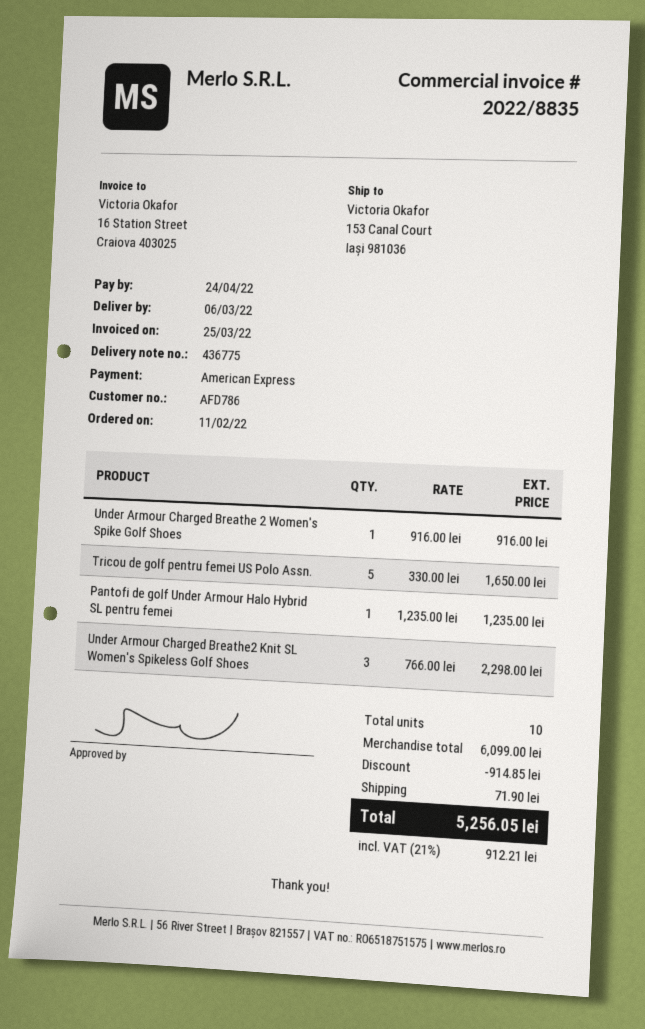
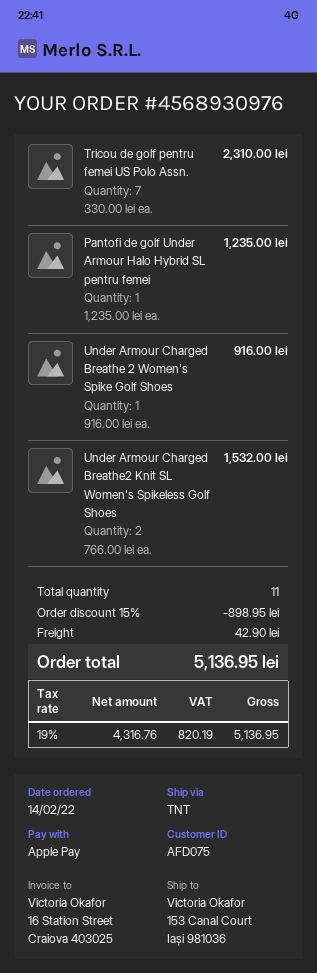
order date: 2022-02-11 -> 2022-02-14
customer number: AFD786 -> AFD075
payment method: American Express -> Apple Pay
Tricou de golf pentru femei US Polo Assn.: 5 x 330.00 = 1650.00 -> 7 x 330.00 = 2310.00
Under Armour Charged Breathe2 Knit SL Women's Spikeless Golf Shoes: 3 x 766.00 = 2298.00 -> 2 x 766.00 = 1532.00
total quantity: 10 -> 11
discount: 914.85 -> 898.95
shipping: 71.90 -> 42.90
tax: 21% = 912.21 -> 19% = 820.19
total: 5256.05 -> 5136.95

